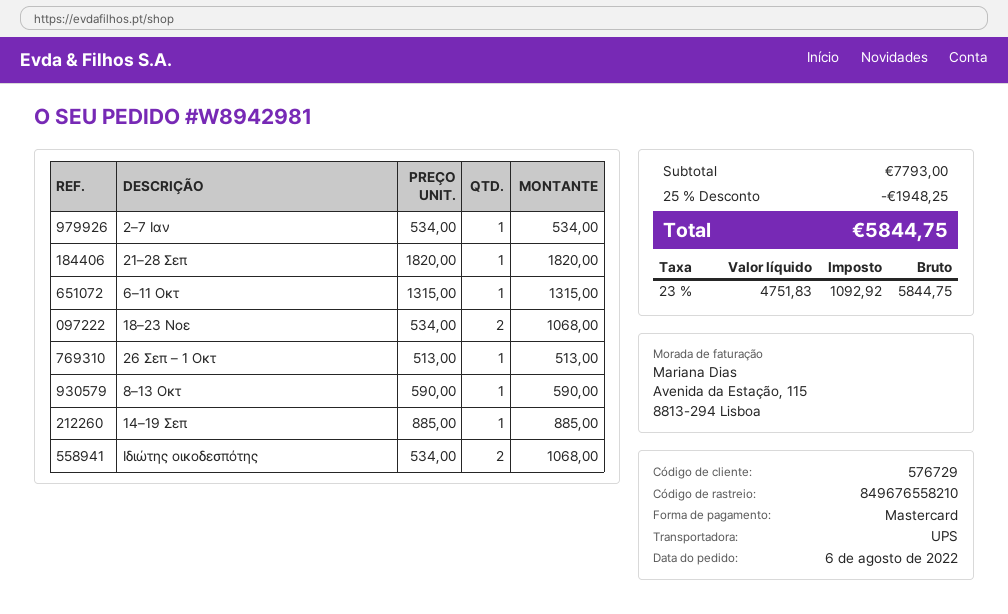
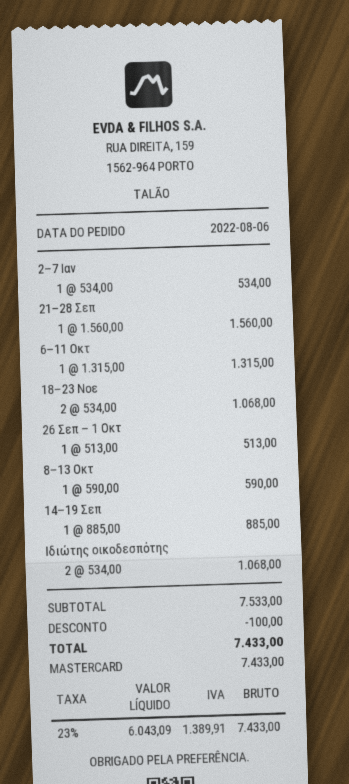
21–28 Σεπ: 1 x 1820.00 = 1820.00 -> 1 x 1560.00 = 1560.00
subtotal: 7793.00 -> 7533.00
discount: 1948.25 -> 100.00
net: 4751.83 -> 6043.09
tax: 23% = 1092.92 -> 23% = 1389.91
total: 5844.75 -> 7433.00

